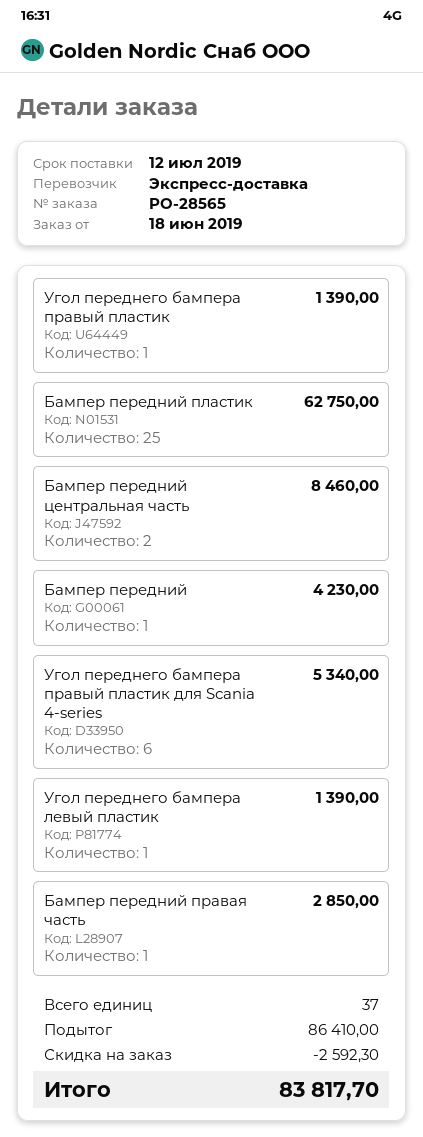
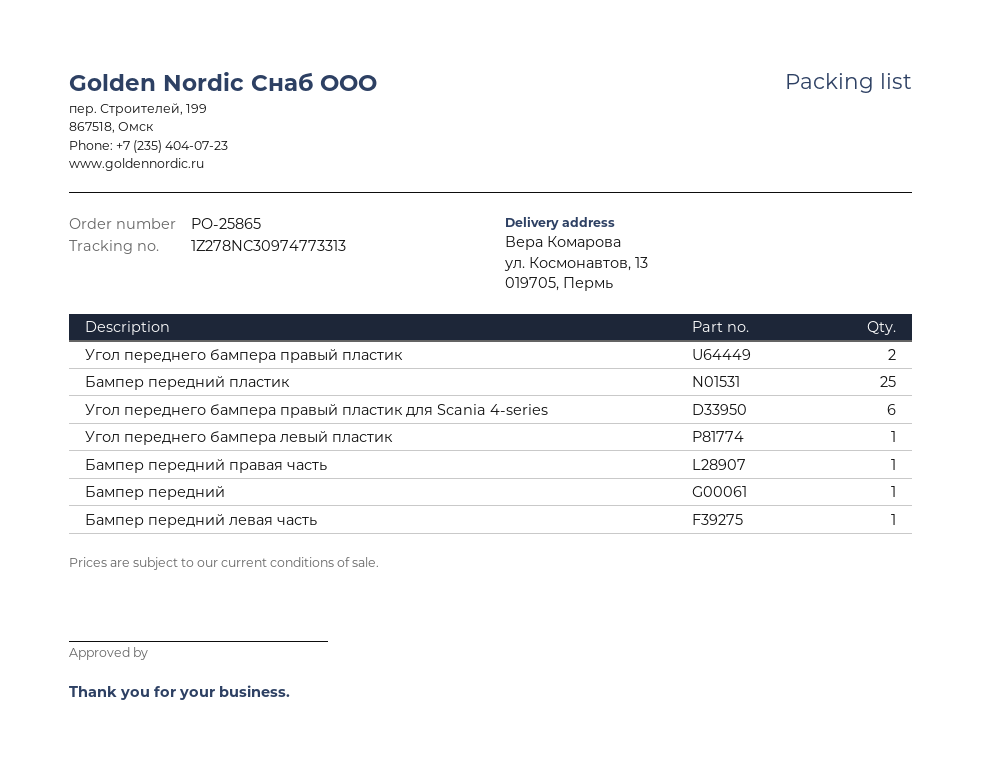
order number: PO-28565 -> PO-25865
Угол переднего бампера правый пластик: 1 -> 2
Бампер передний центральная часть: 2 -> none
Бампер передний левая часть: none -> 1

